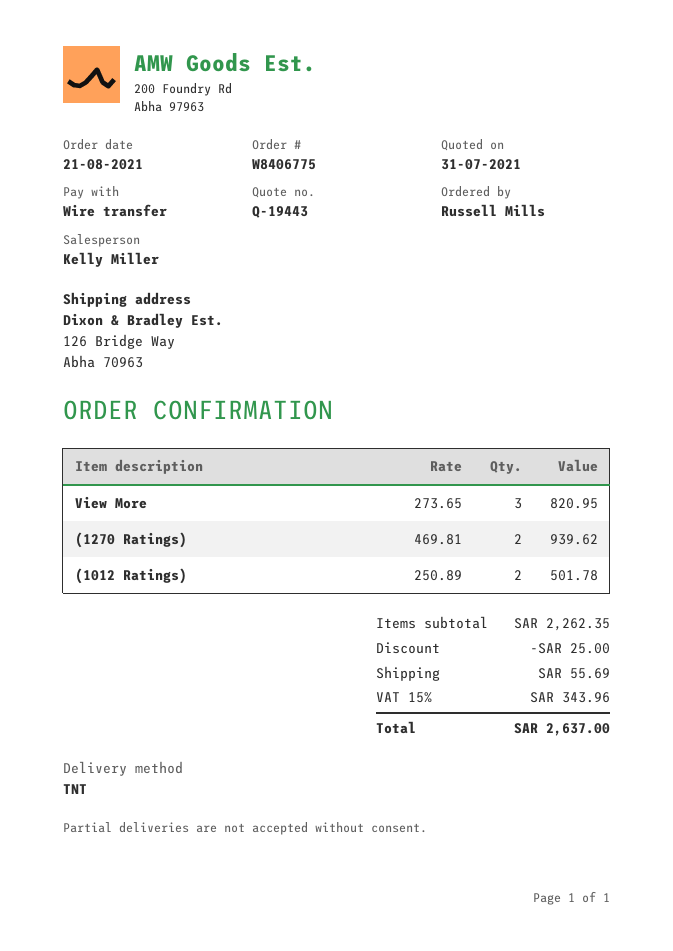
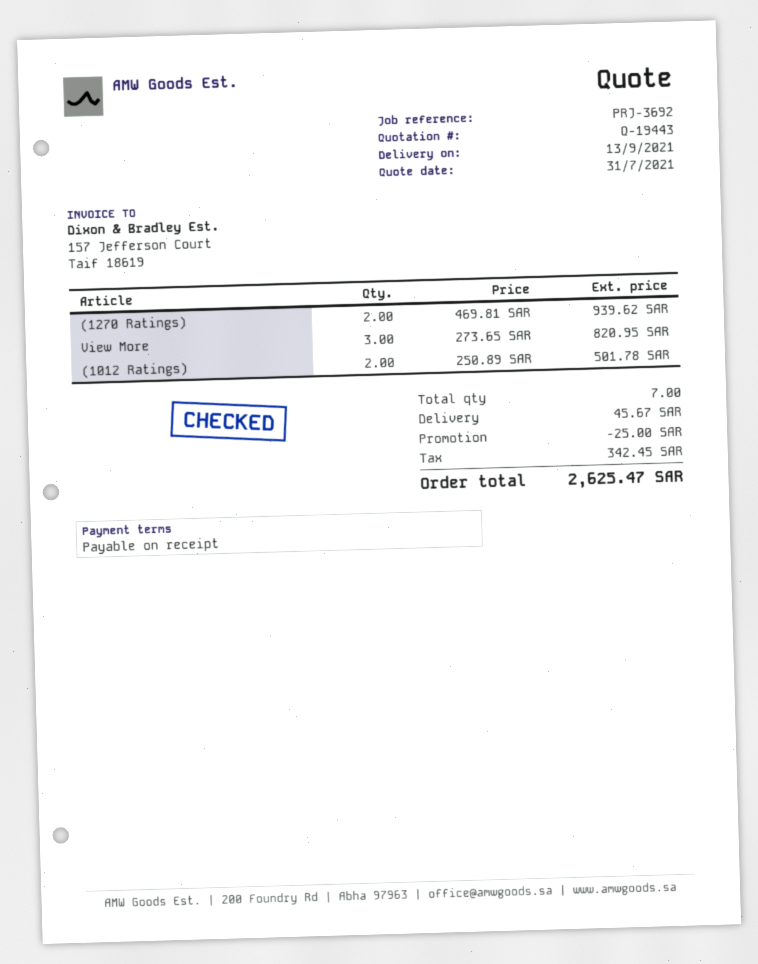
shipping: 55.69 -> 45.67
tax: 343.96 -> 342.45
total: 2637.00 -> 2625.47

